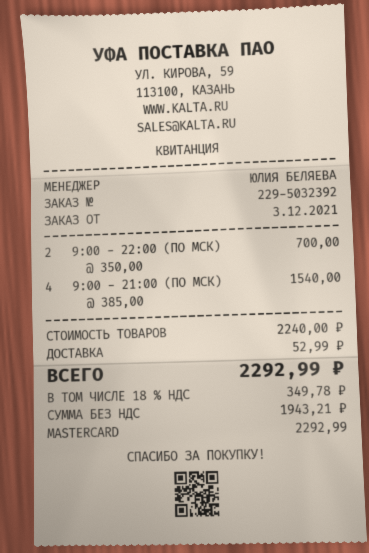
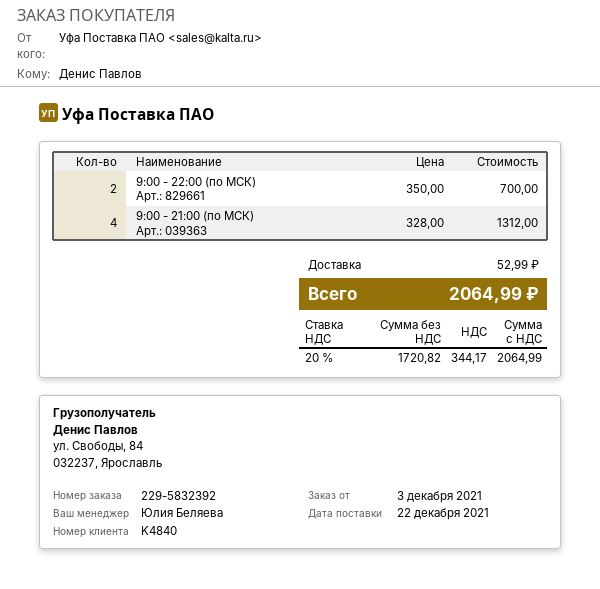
order number: 229-5032392 -> 229-5832392
9:00 - 21:00 (ПО МСК): 4 x 385.00 = 1540.00 -> 4 x 328.00 = 1312.00
net: 1943.21 -> 1720.82
tax: 18% = 349.78 -> 20% = 344.17
total: 2292.99 -> 2064.99

